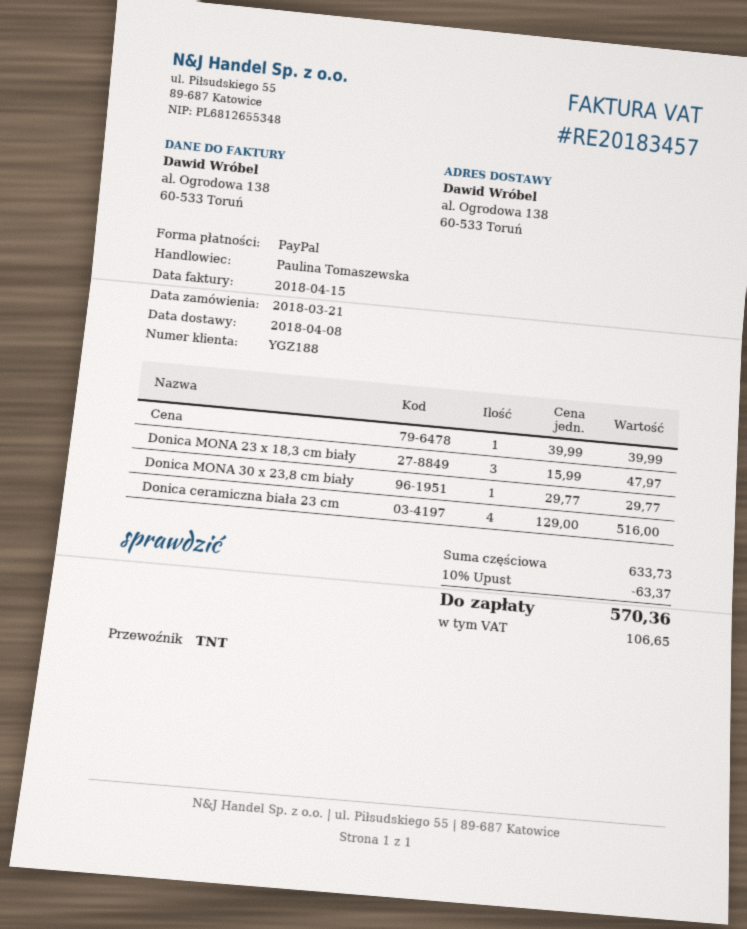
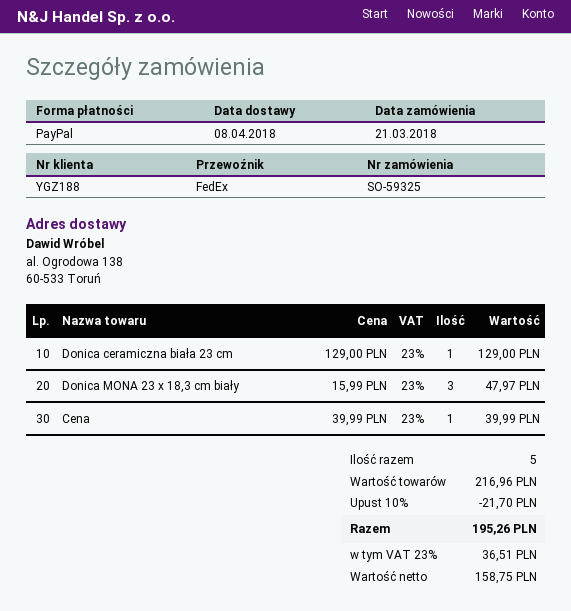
shipping method: TNT -> FedEx
Donica MONA 30 x 23,8 cm biały: 1 x 29.77 = 29.77 -> none
Donica ceramiczna biała 23 cm: 4 x 129.00 = 516.00 -> 1 x 129.00 = 129.00
subtotal: 633.73 -> 216.96
discount: 10% = 63.37 -> 10% = 21.70
tax: 106.65 -> 36.51
total: 570.36 -> 195.26

